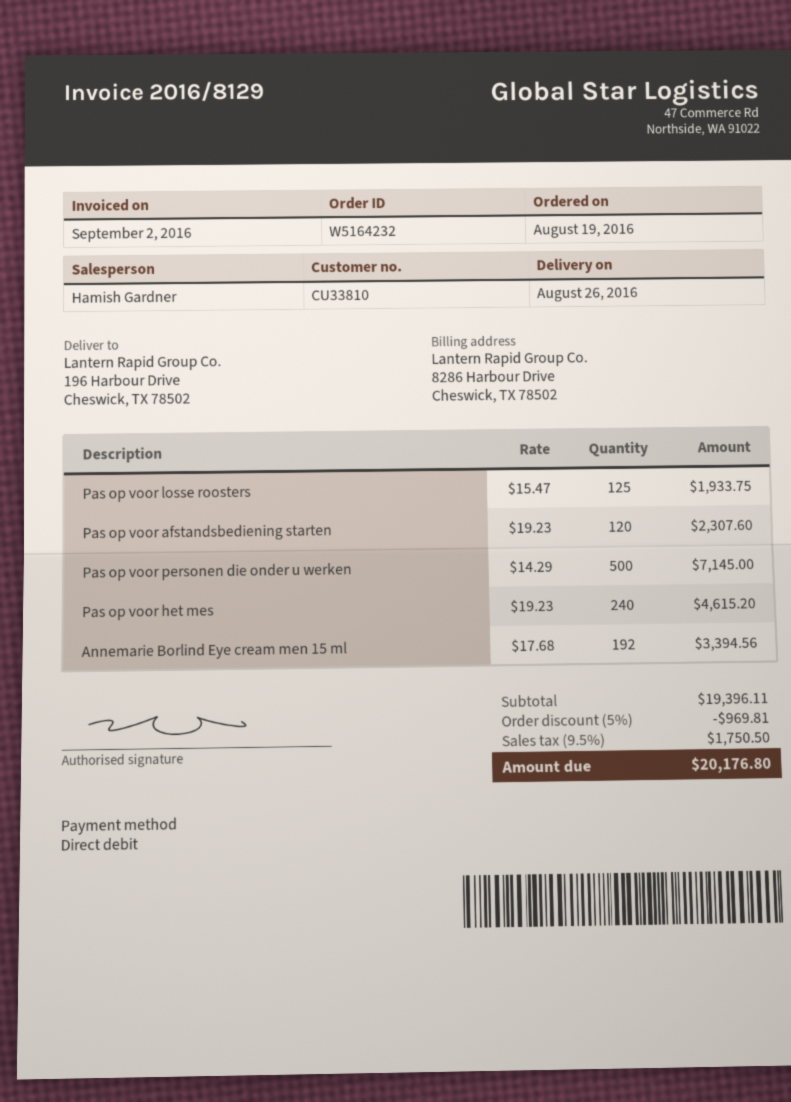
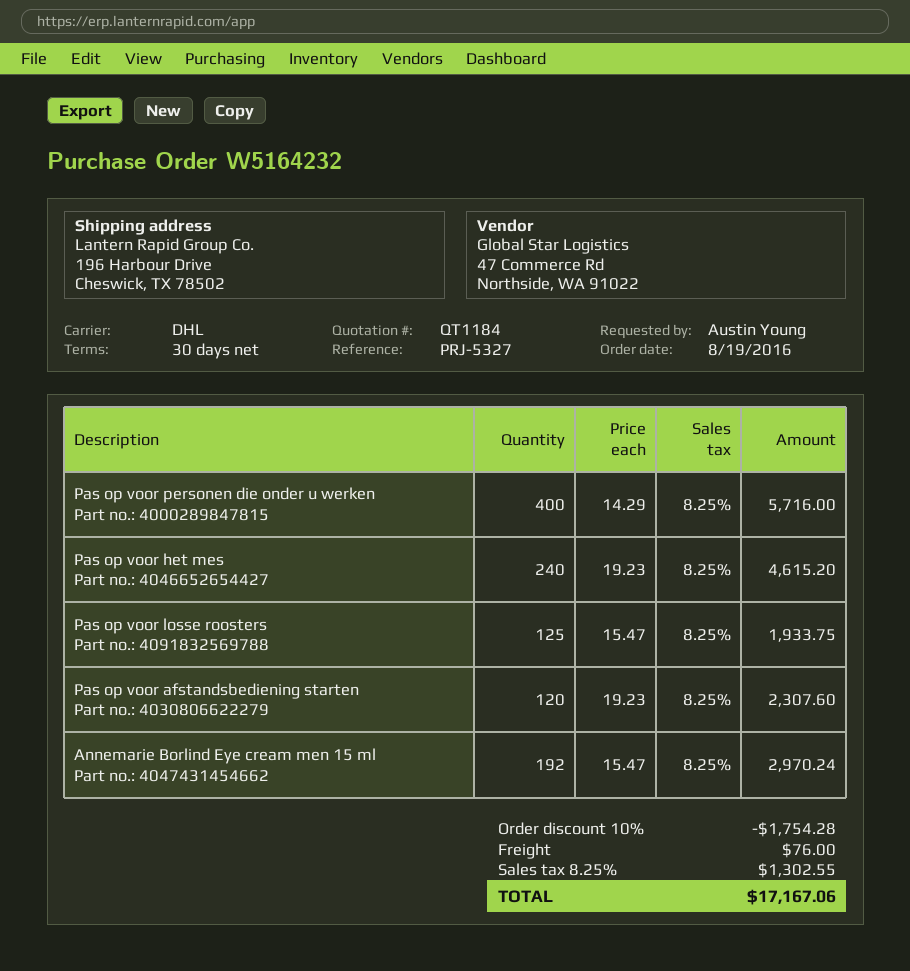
Pas op voor personen die onder u werken: 500 x 14.29 = 7145.00 -> 400 x 14.29 = 5716.00
Annemarie Borlind Eye cream men 15 ml: 192 x 17.68 = 3394.56 -> 192 x 15.47 = 2970.24
discount: 5% = 969.81 -> 10% = 1754.28
shipping: none -> 76.00
tax: 9.5% = 1750.50 -> 8.25% = 1302.55
total: 20176.80 -> 17167.06

